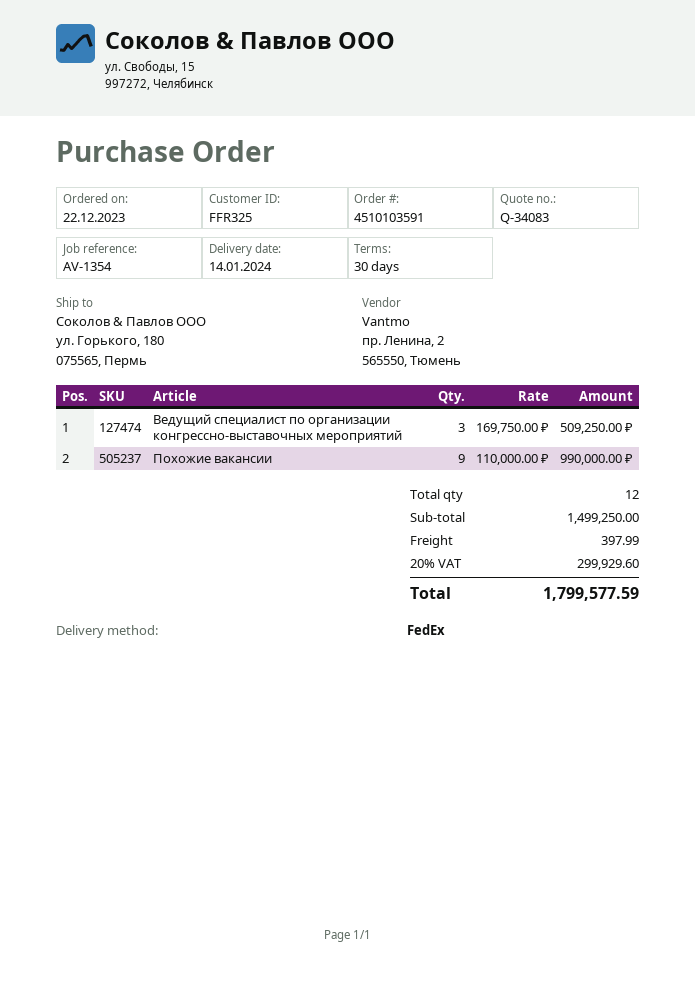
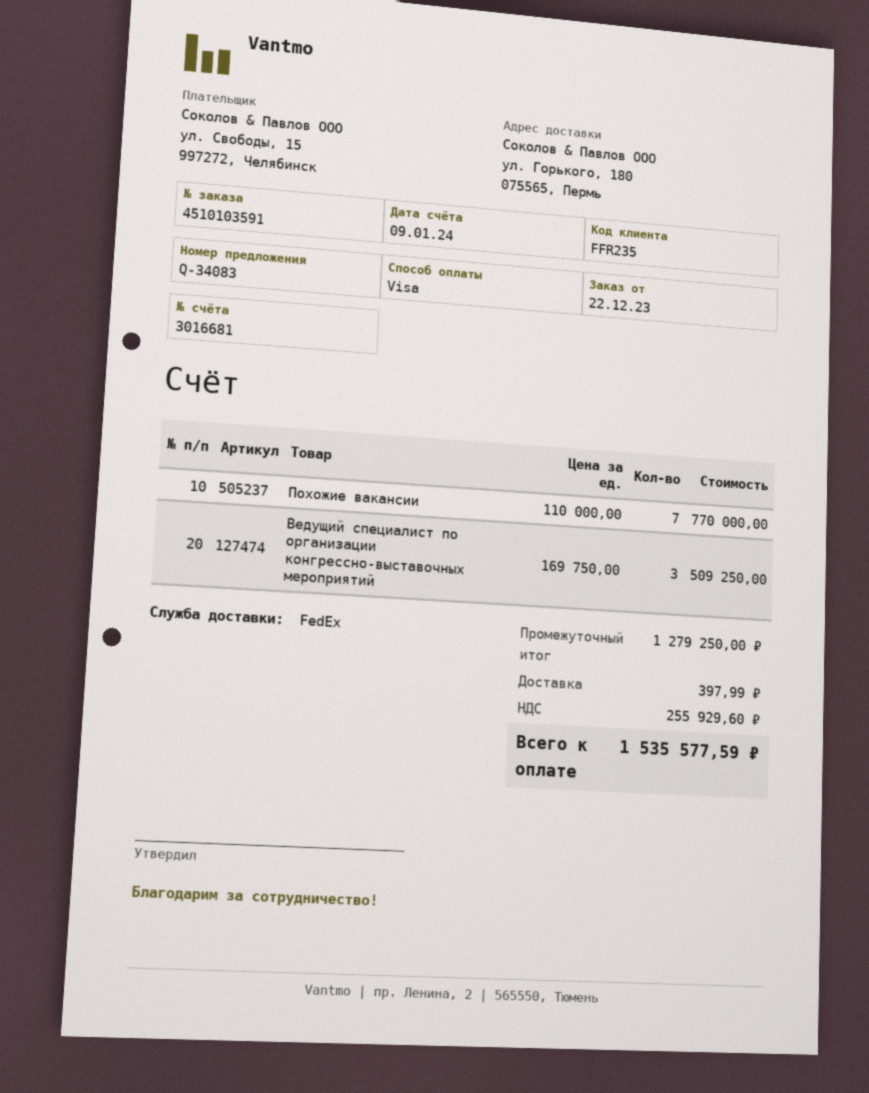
customer number: FFR325 -> FFR235
Похожие вакансии: 9 x 110000.00 = 990000.00 -> 7 x 110000.00 = 770000.00
subtotal: 1499250.00 -> 1279250.00
tax: 299929.60 -> 255929.60
total: 1799577.59 -> 1535577.59

